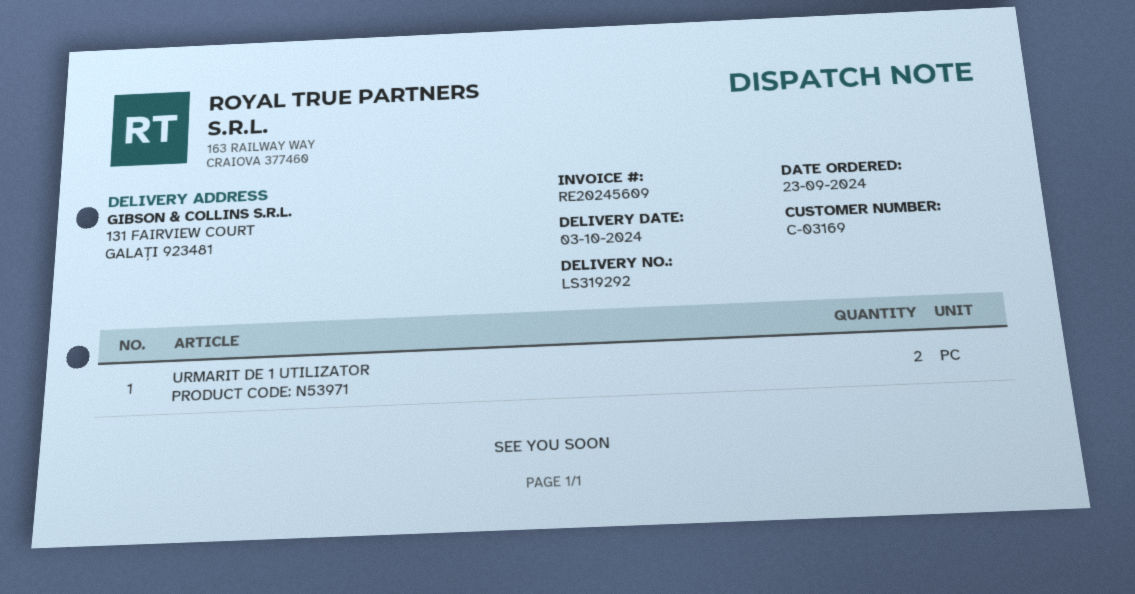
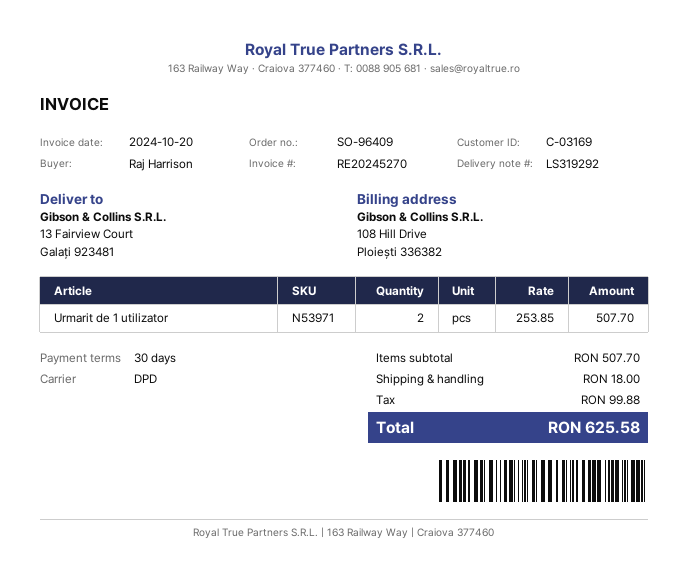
invoice number: RE20245609 -> RE20245270
ship to: 131 FAIRVIEW COURT, GALAȚI 923481 -> 13 Fairview Court, Galați 923481

